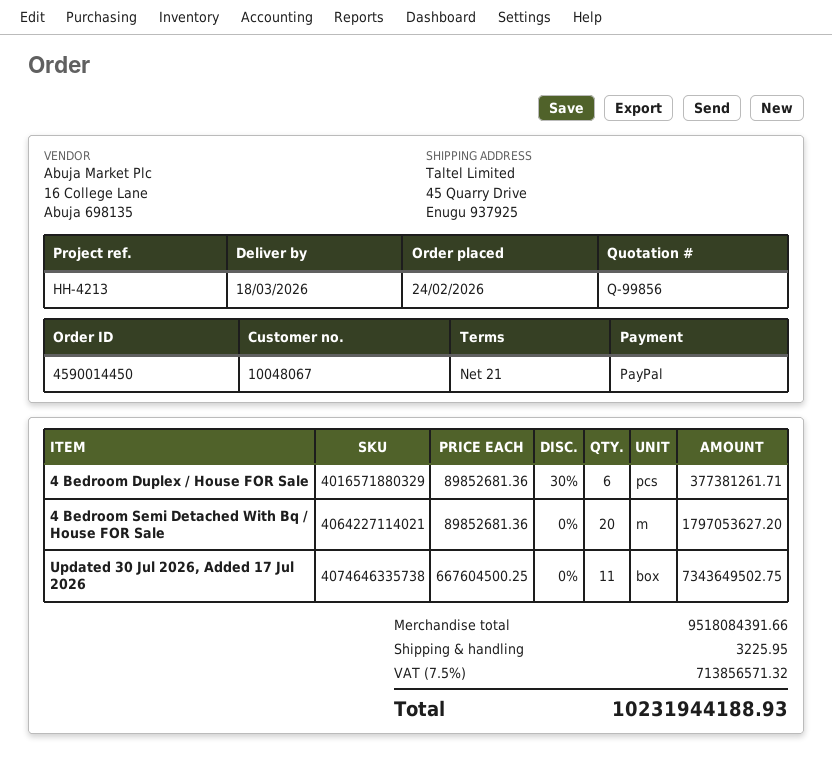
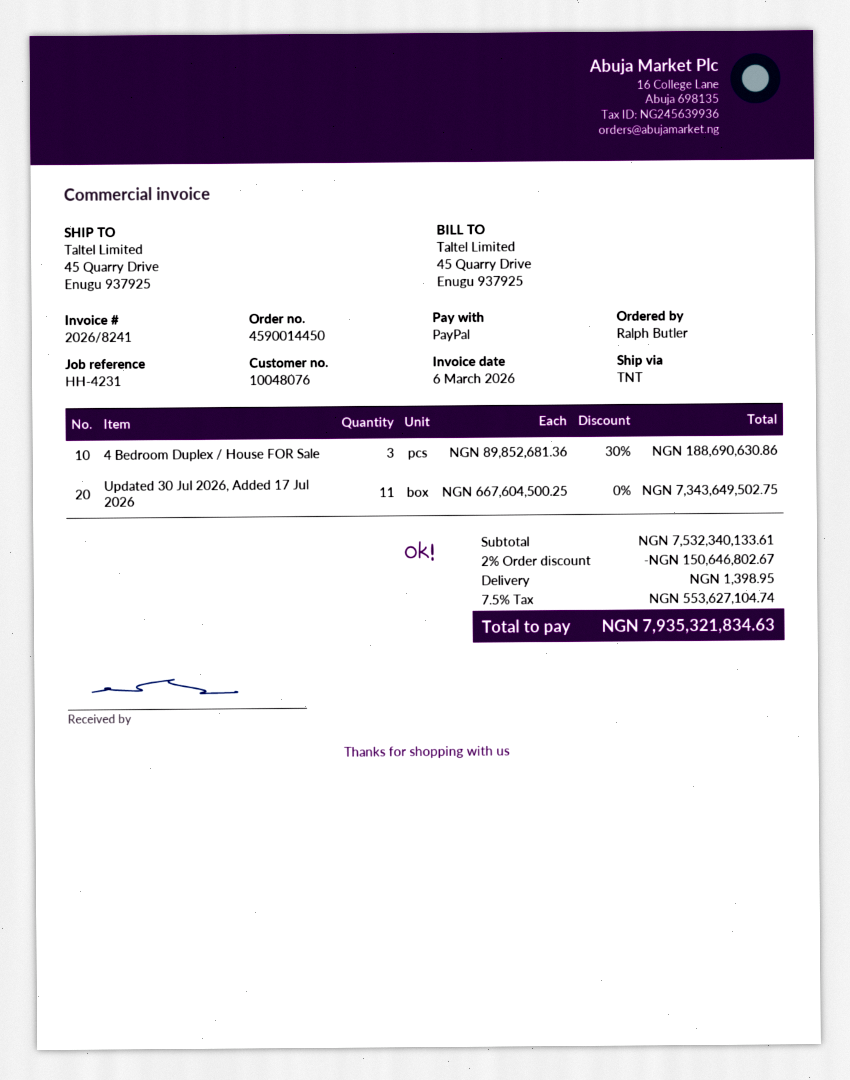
customer number: 10048067 -> 10048076
reference: HH-4213 -> HH-4231
4 Bedroom Duplex / House FOR Sale: 6 x 89852681.36 - 30% = 377381261.71 -> 3 x 89852681.36 - 30% = 188690630.86
4 Bedroom Semi Detached With Bq / House FOR Sale: 20 x 89852681.36 = 1797053627.20 -> none
subtotal: 9518084391.66 -> 7532340133.61
discount: none -> 2% = 150646802.67
shipping: 3225.95 -> 1398.95
tax: 7.5% = 713856571.32 -> 7.5% = 553627104.74
total: 10231944188.93 -> 7935321834.63

